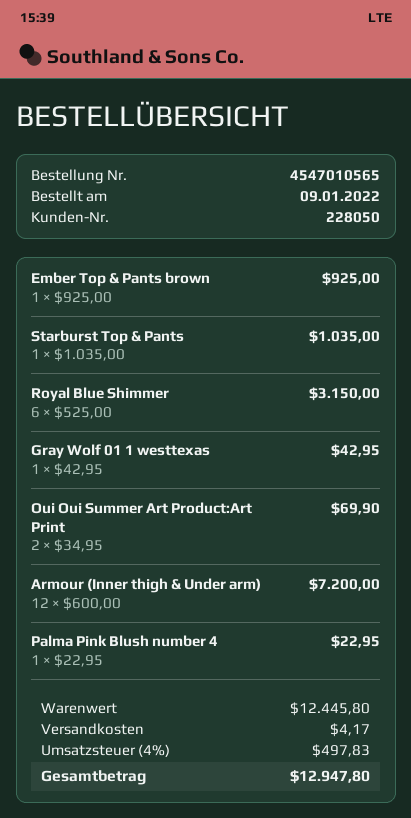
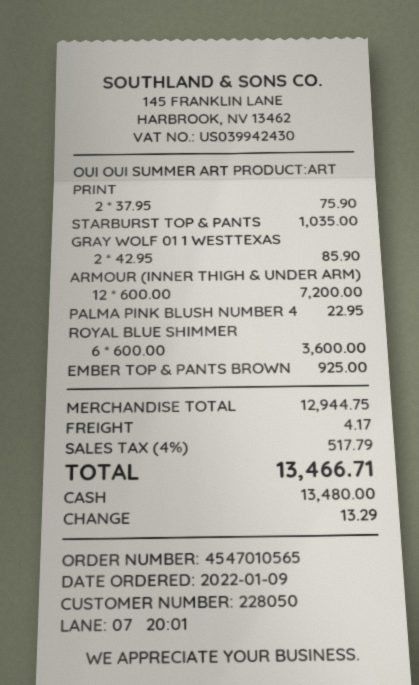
Royal Blue Shimmer: 6 x 525.00 = 3150.00 -> 6 x 600.00 = 3600.00
Gray Wolf 01 1 westtexas: 1 x 42.95 = 42.95 -> 2 x 42.95 = 85.90
Oui Oui Summer Art Product:Art Print: 2 x 34.95 = 69.90 -> 2 x 37.95 = 75.90
subtotal: 12445.80 -> 12944.75
tax: 4% = 497.83 -> 4% = 517.79
total: 12947.80 -> 13466.71

